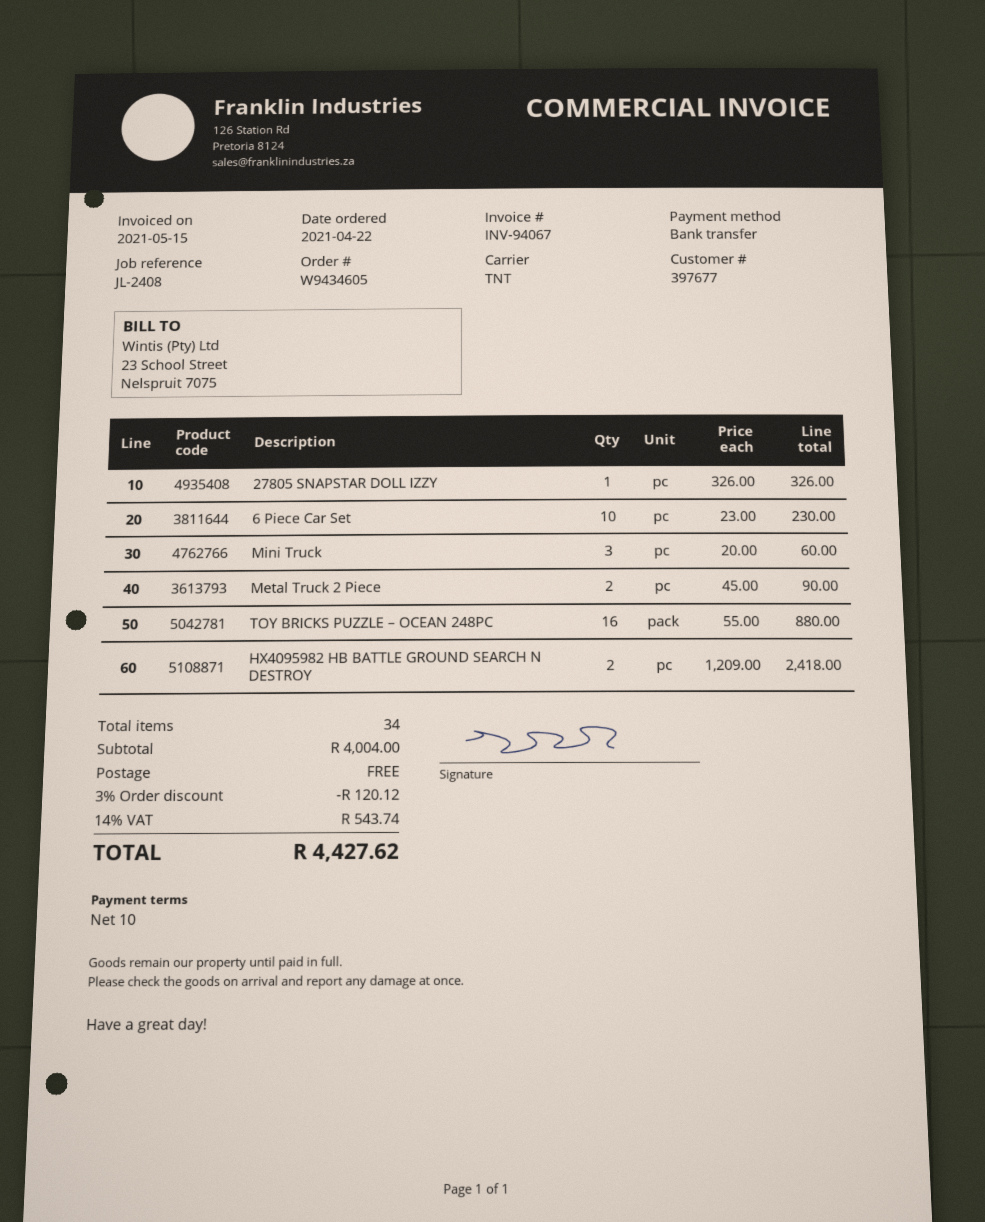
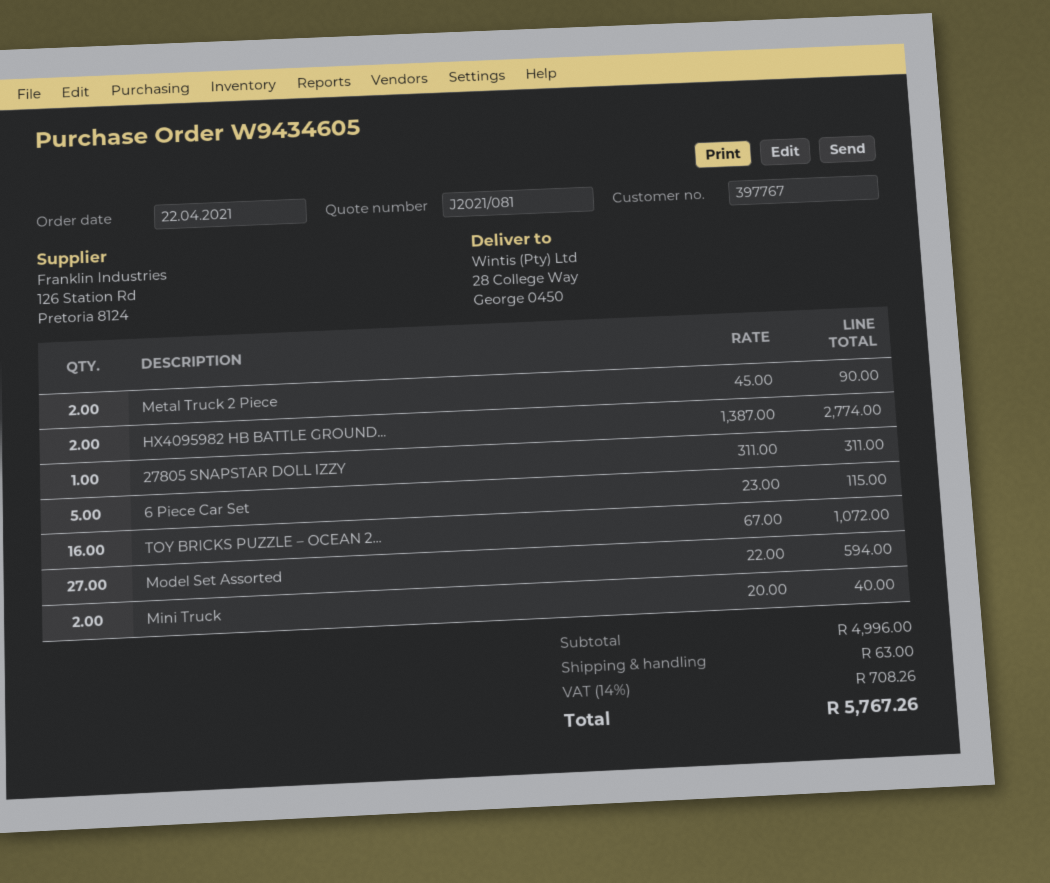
customer number: 397677 -> 397767
27805 SNAPSTAR DOLL IZZY: 1 x 326.00 = 326.00 -> 1 x 311.00 = 311.00
6 Piece Car Set: 10 x 23.00 = 230.00 -> 5 x 23.00 = 115.00
Mini Truck: 3 x 20.00 = 60.00 -> 2 x 20.00 = 40.00
TOY BRICKS PUZZLE – OCEAN 248PC: 16 x 55.00 = 880.00 -> 16 x 67.00 = 1072.00
HX4095982 HB BATTLE GROUND SEARCH N DESTROY: 2 x 1209.00 = 2418.00 -> 2 x 1387.00 = 2774.00
Model Set Assorted: none -> 27 x 22.00 = 594.00
subtotal: 4004.00 -> 4996.00
discount: 3% = 120.12 -> none
shipping: 0.00 -> 63.00
tax: 14% = 543.74 -> 14% = 708.26
total: 4427.62 -> 5767.26

